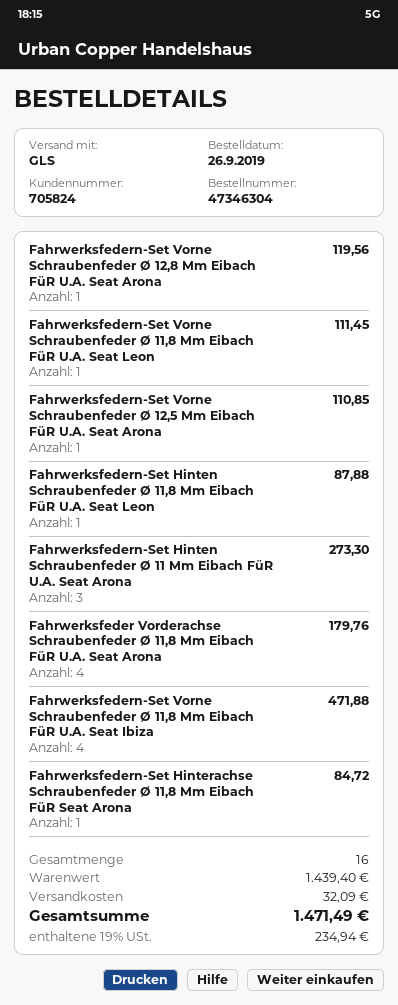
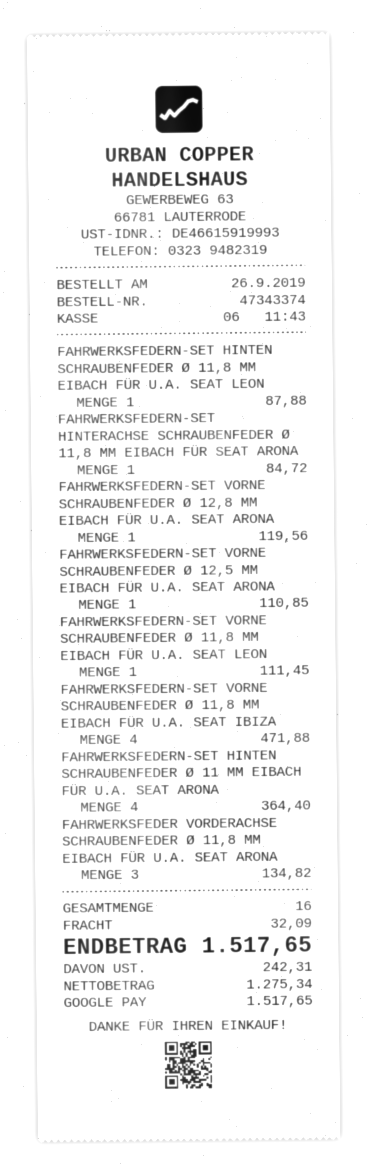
order number: 47346304 -> 47343374
Fahrwerksfedern-Set Hinten Schraubenfeder Ø 11 Mm Eibach FüR U.A. Seat Arona: 3 for 273.30 -> 4 for 364.40
Fahrwerksfeder Vorderachse Schraubenfeder Ø 11,8 Mm Eibach FüR U.A. Seat Arona: 4 for 179.76 -> 3 for 134.82
tax: 234.94 -> 242.31
total: 1471.49 -> 1517.65

